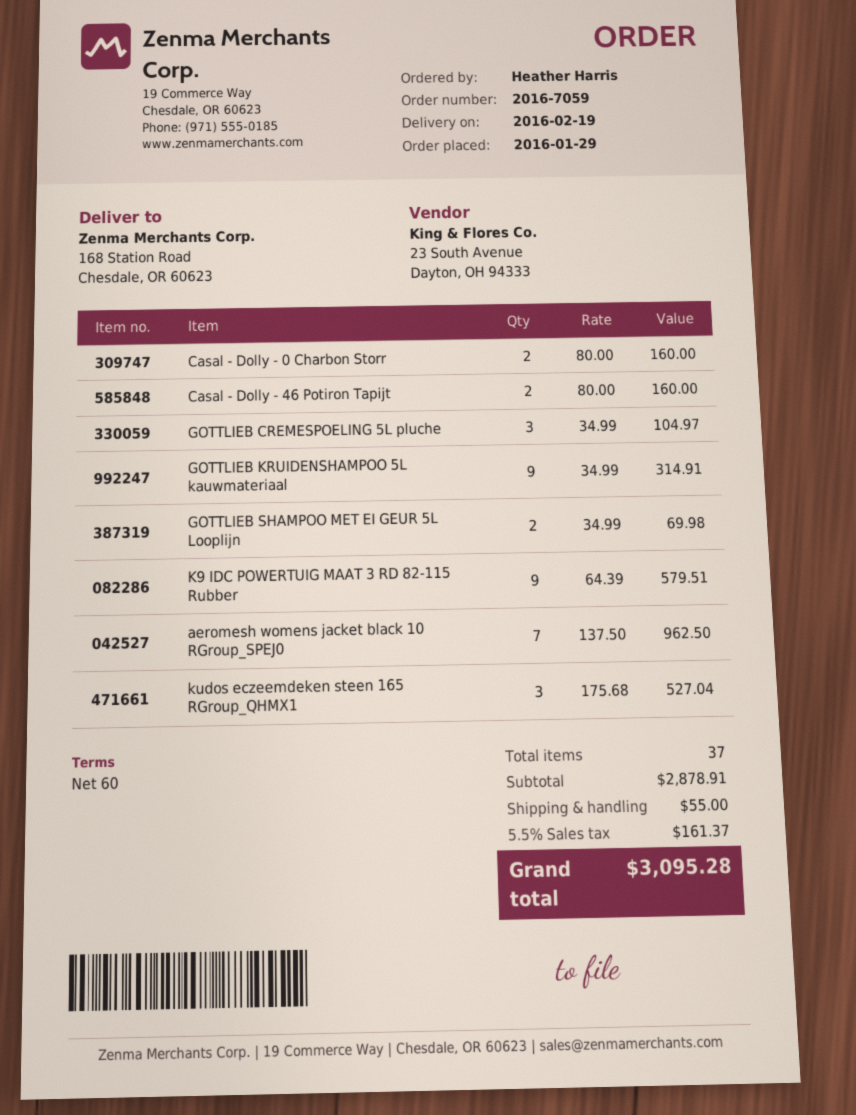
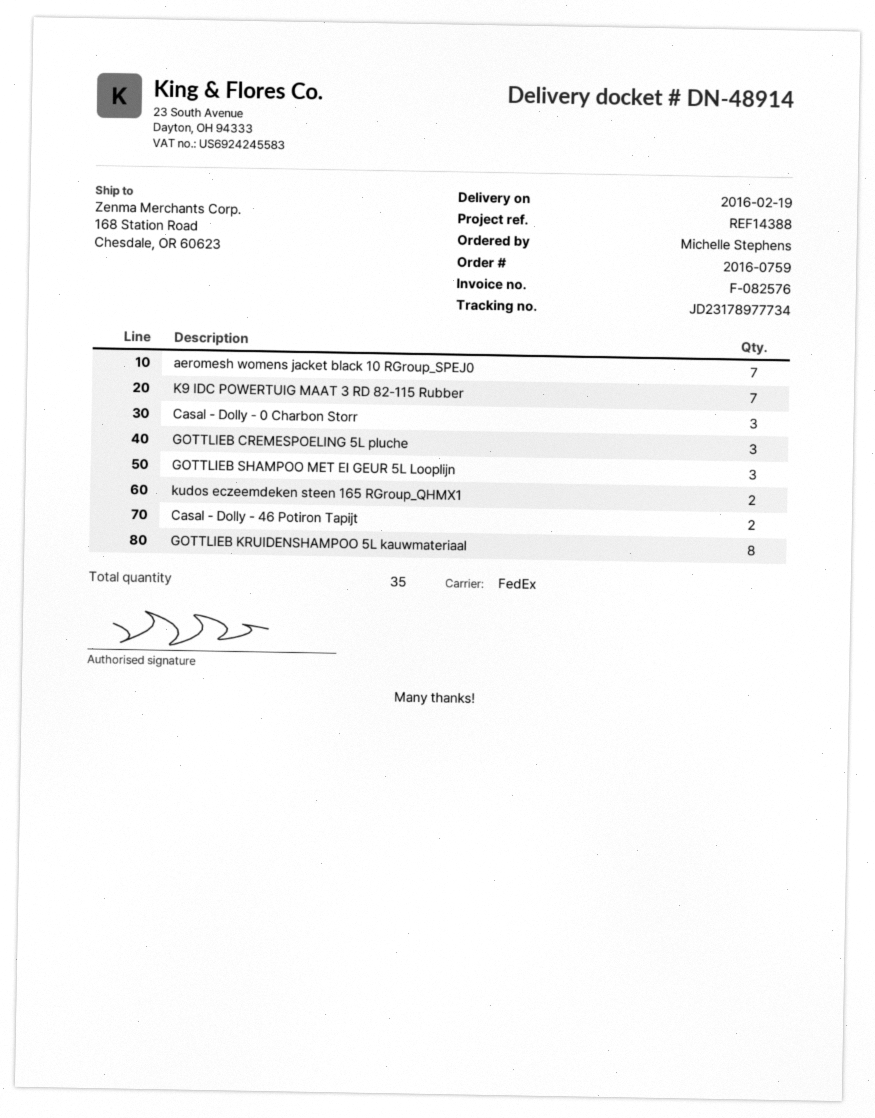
order number: 2016-7059 -> 2016-0759
ordered by: Heather Harris -> Michelle Stephens
Casal - Dolly - 0 Charbon Storr: 2 -> 3
GOTTLIEB KRUIDENSHAMPOO 5L kauwmateriaal: 9 -> 8
GOTTLIEB SHAMPOO MET EI GEUR 5L Looplijn: 2 -> 3
K9 IDC POWERTUIG MAAT 3 RD 82-115 Rubber: 9 -> 7
kudos eczeemdeken steen 165 RGroup_QHMX1: 3 -> 2
total quantity: 37 -> 35

